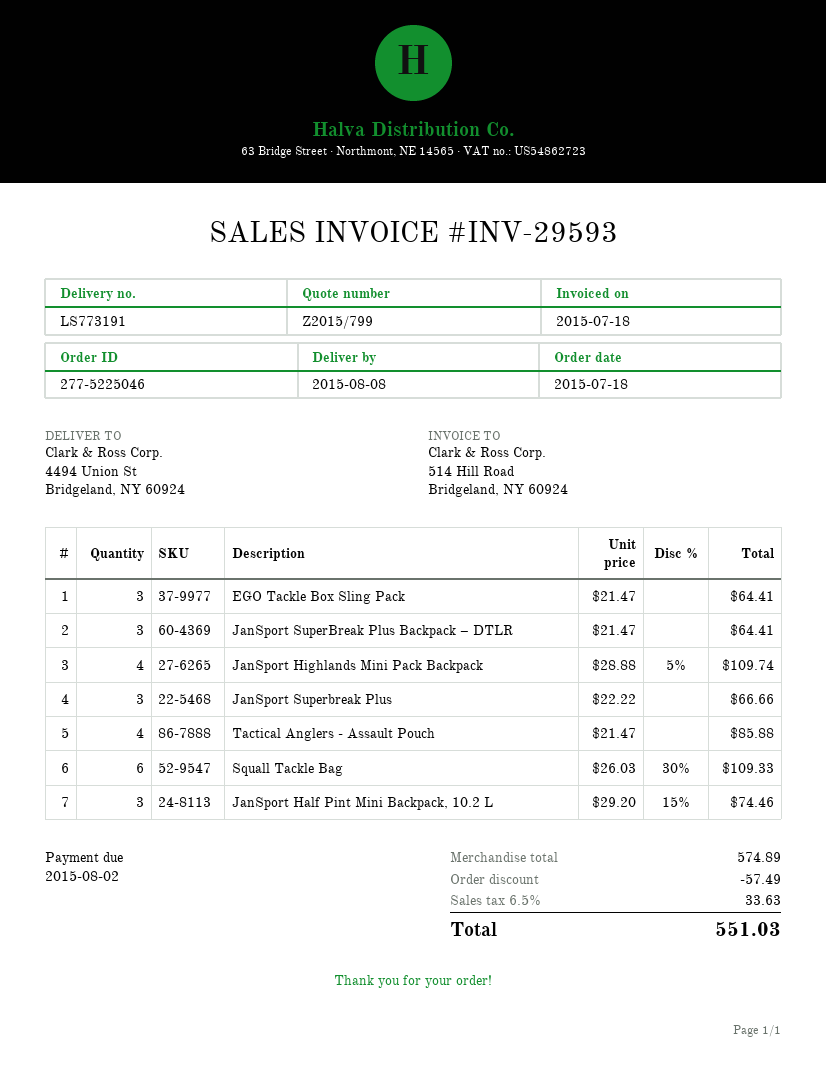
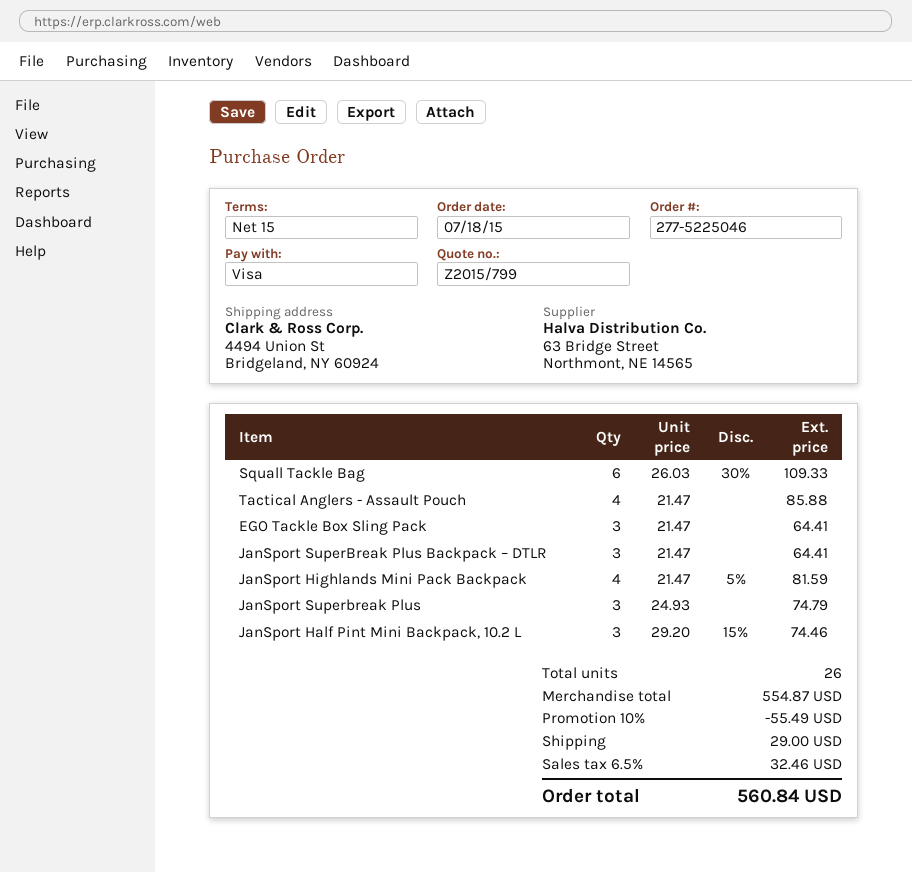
JanSport Highlands Mini Pack Backpack: 4 x 28.88 - 5% = 109.74 -> 4 x 21.47 - 5% = 81.59
JanSport Superbreak Plus: 3 x 22.22 = 66.66 -> 3 x 24.93 = 74.79
subtotal: 574.89 -> 554.87
discount: 57.49 -> 55.49
shipping: none -> 29.00
tax: 6.5% = 33.63 -> 6.5% = 32.46
total: 551.03 -> 560.84

